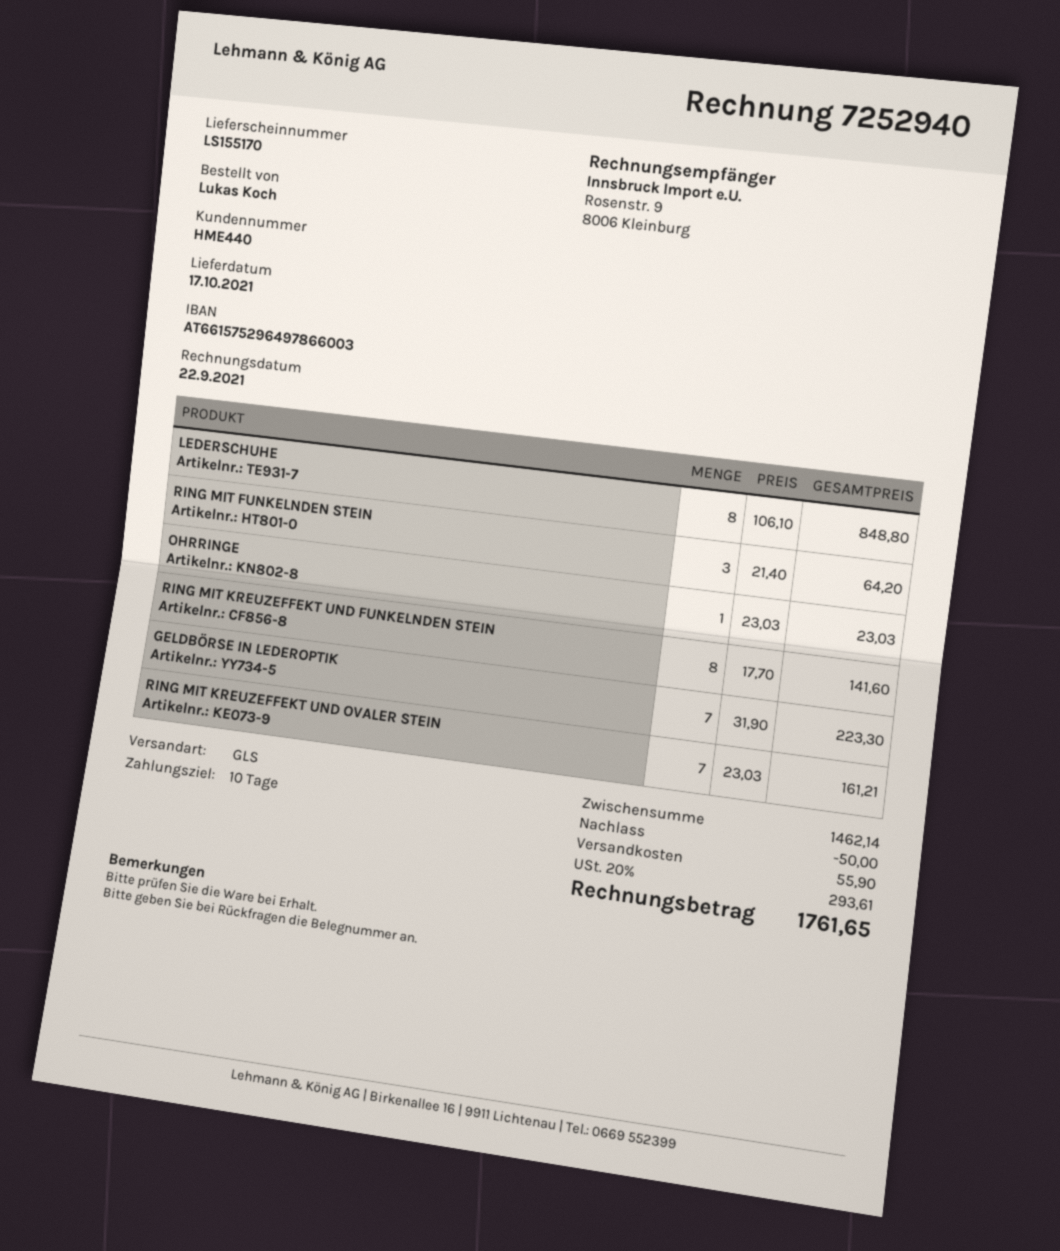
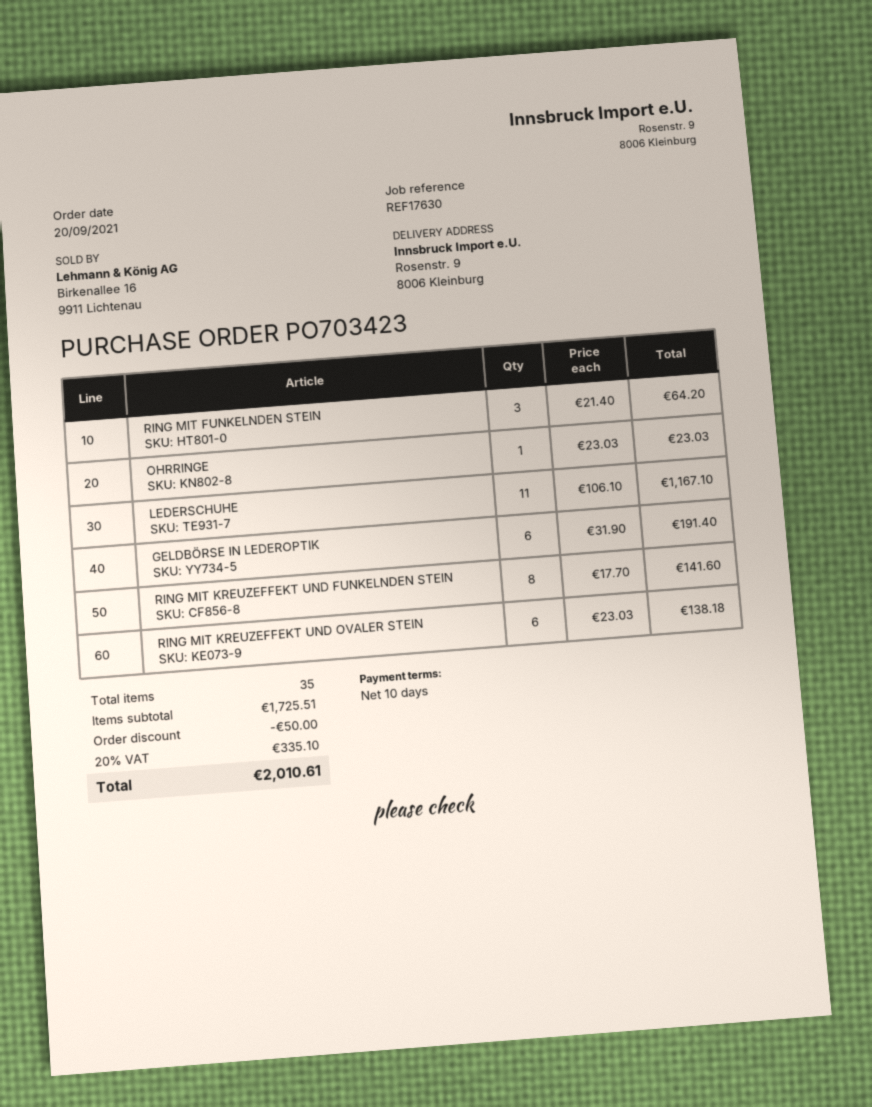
LEDERSCHUHE: 8 x 106.10 = 848.80 -> 11 x 106.10 = 1167.10
GELDBÖRSE IN LEDEROPTIK: 7 x 31.90 = 223.30 -> 6 x 31.90 = 191.40
RING MIT KREUZEFFEKT UND OVALER STEIN: 7 x 23.03 = 161.21 -> 6 x 23.03 = 138.18
subtotal: 1462.14 -> 1725.51
shipping: 55.90 -> none
tax: 20% = 293.61 -> 20% = 335.10
total: 1761.65 -> 2010.61

